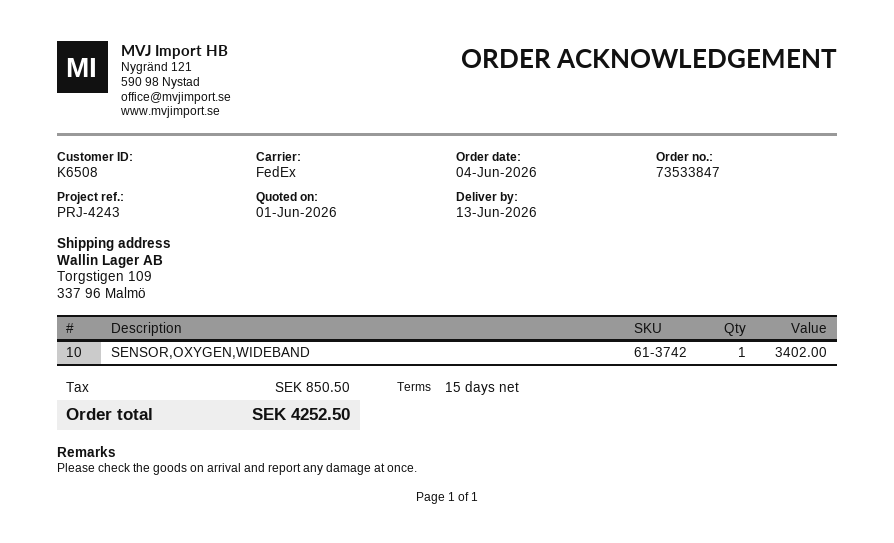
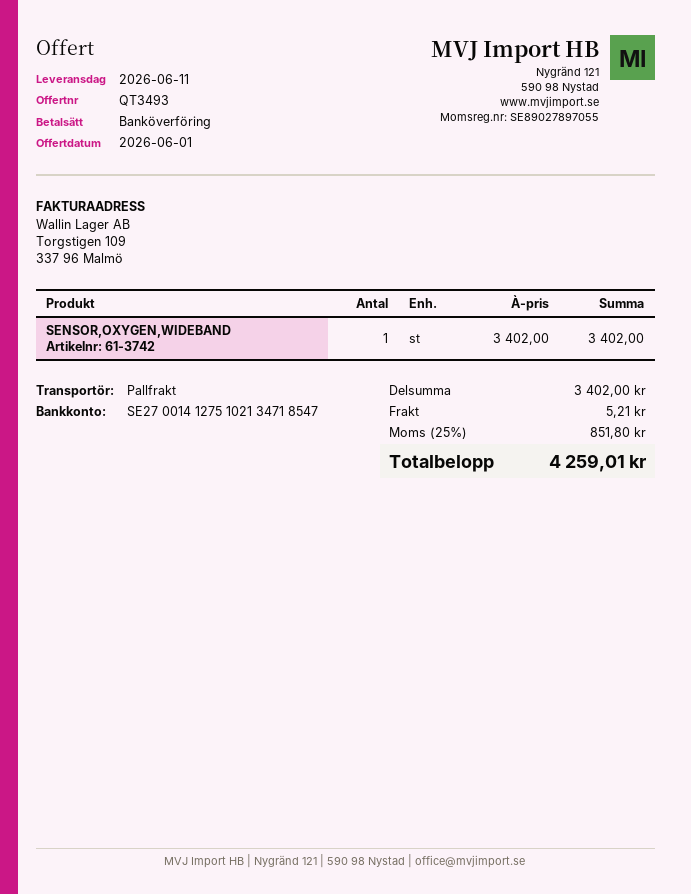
delivery date: 2026-06-13 -> 2026-06-11
shipping method: FedEx -> pallet freight
shipping: none -> 5.21
tax: 850.50 -> 851.80
total: 4252.50 -> 4259.01

